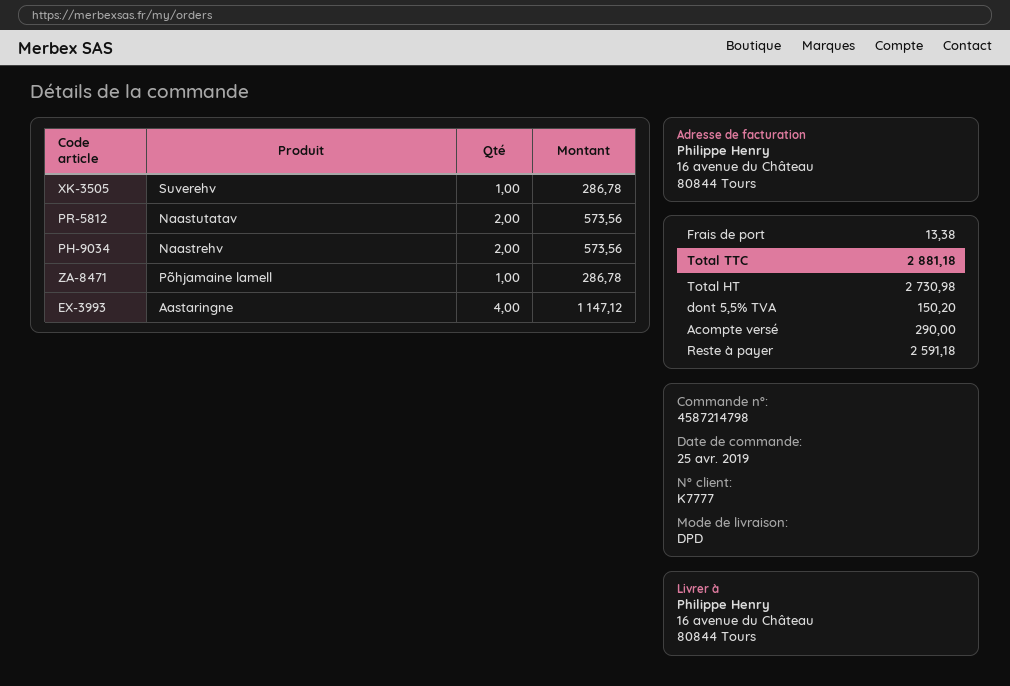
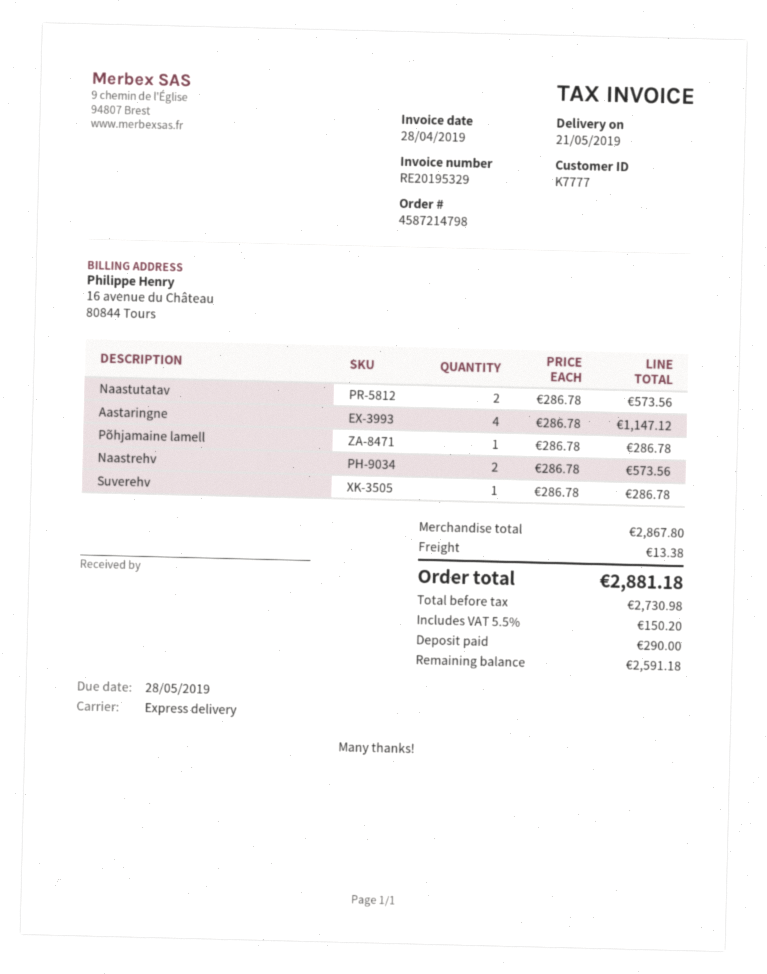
shipping method: DPD -> express

